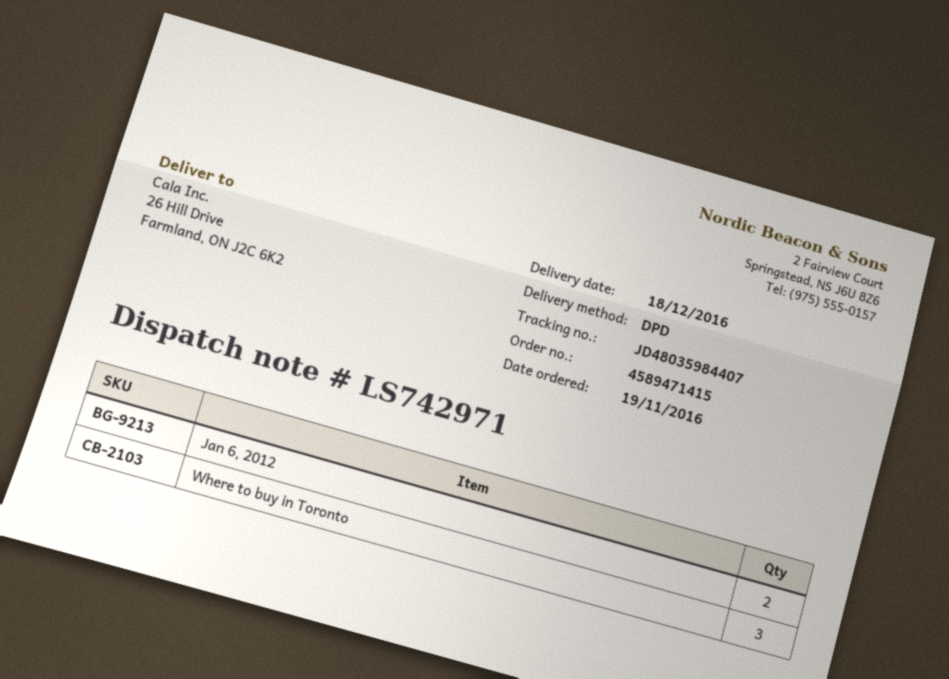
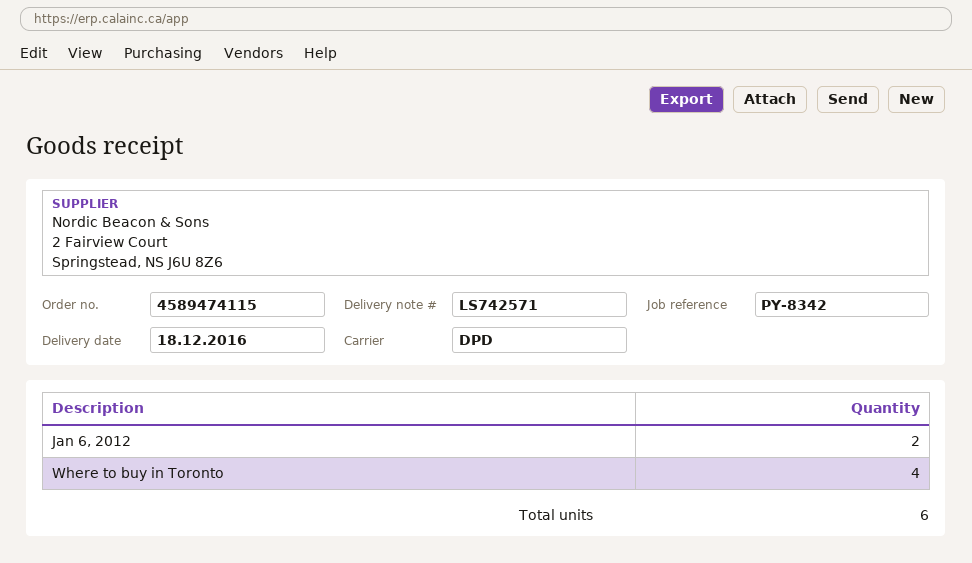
order number: 4589471415 -> 4589474115
delivery note number: LS742971 -> LS742571
Where to buy in Toronto: 3 -> 4

